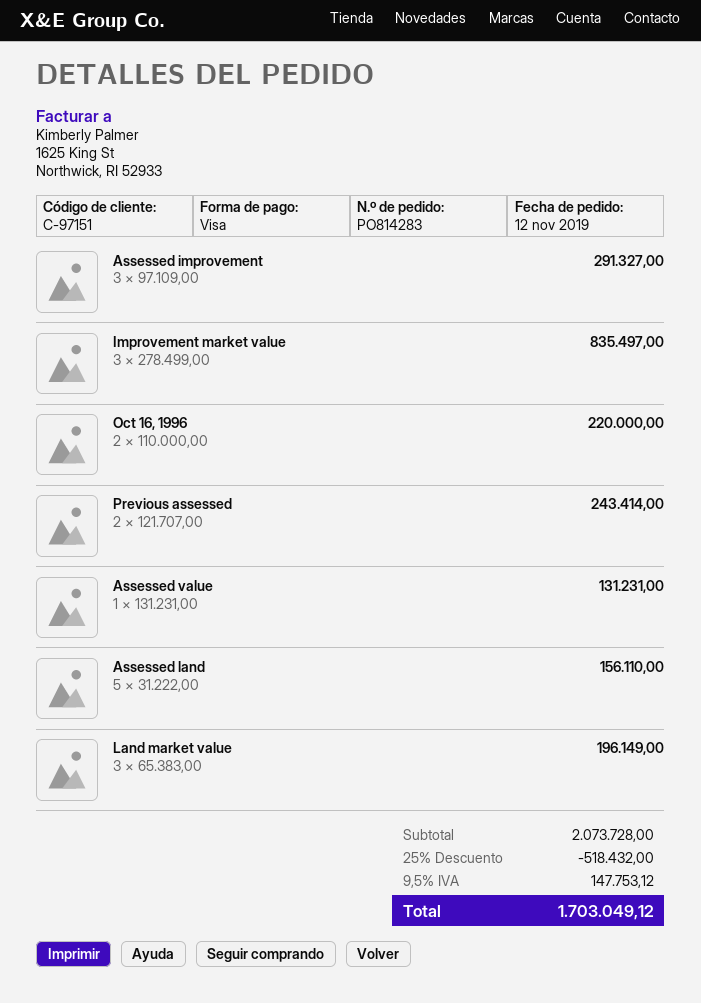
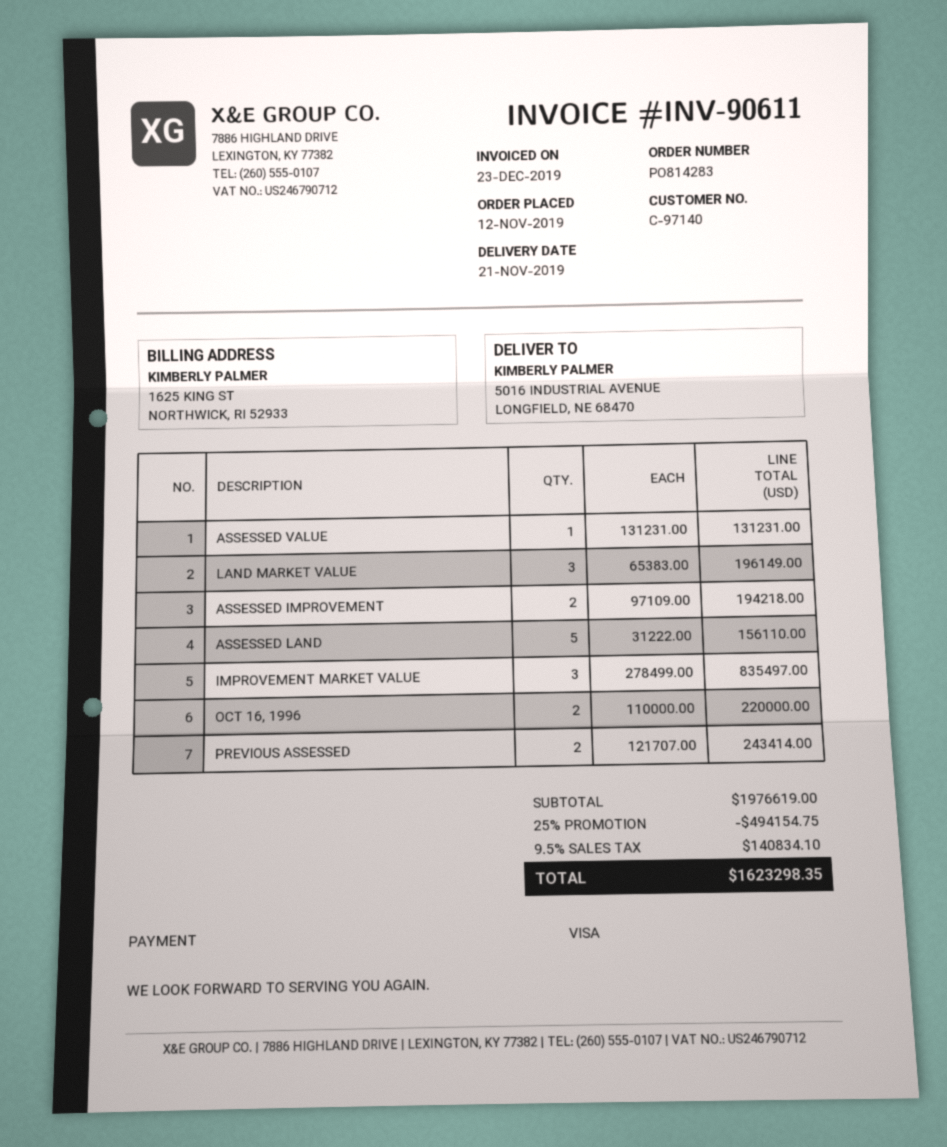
customer number: C-97151 -> C-97140
Assessed improvement: 3 x 97109.00 = 291327.00 -> 2 x 97109.00 = 194218.00
subtotal: 2073728.00 -> 1976619.00
discount: 25% = 518432.00 -> 25% = 494154.75
tax: 9.5% = 147753.12 -> 9.5% = 140834.10
total: 1703049.12 -> 1623298.35

